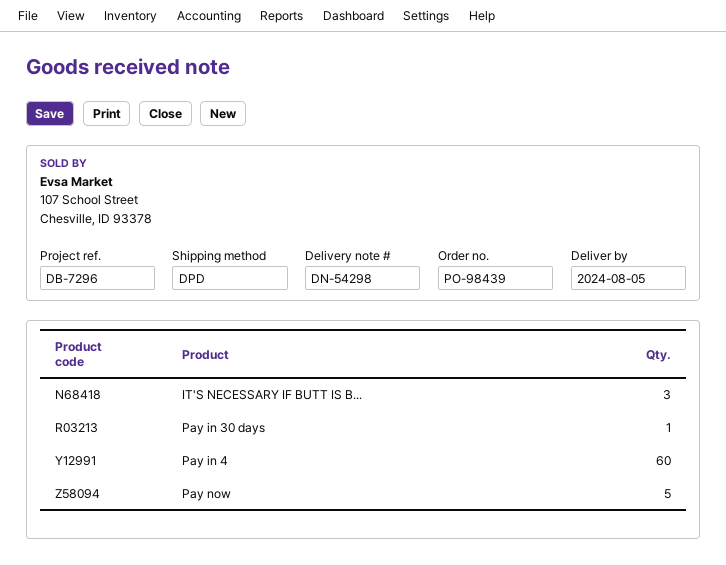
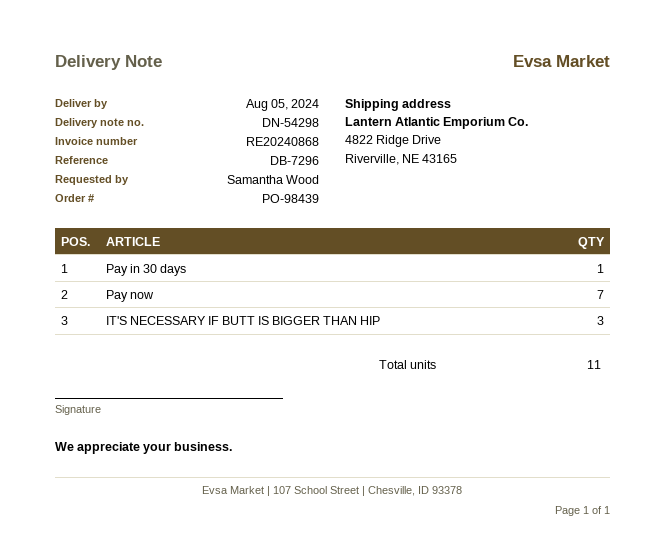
Pay in 4: 60 -> none
Pay now: 5 -> 7

